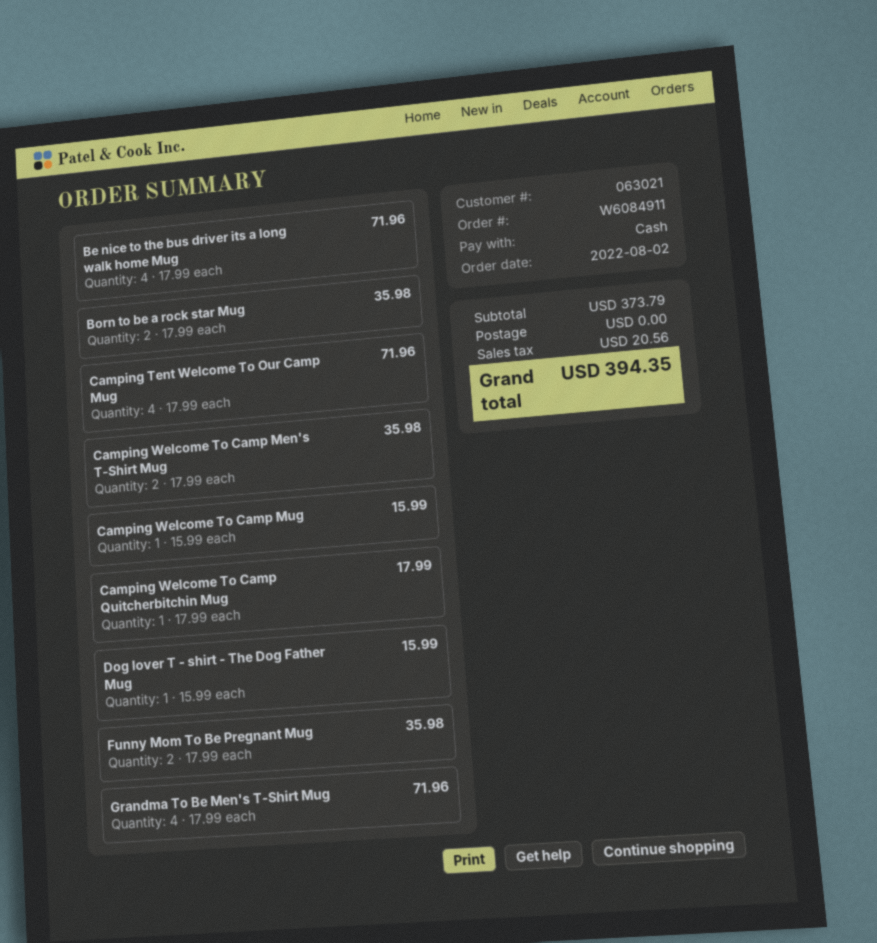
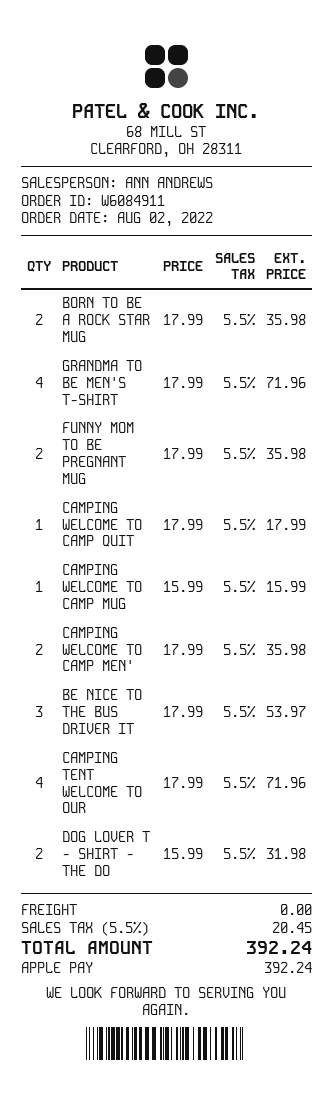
payment method: cash -> Apple Pay
Be nice to the bus driver its a long walk home Mug: 4 x 17.99 = 71.96 -> 3 x 17.99 = 53.97
Dog lover T - shirt - The Dog Father Mug: 1 x 15.99 = 15.99 -> 2 x 15.99 = 31.98
tax: 20.56 -> 20.45
total: 394.35 -> 392.24

